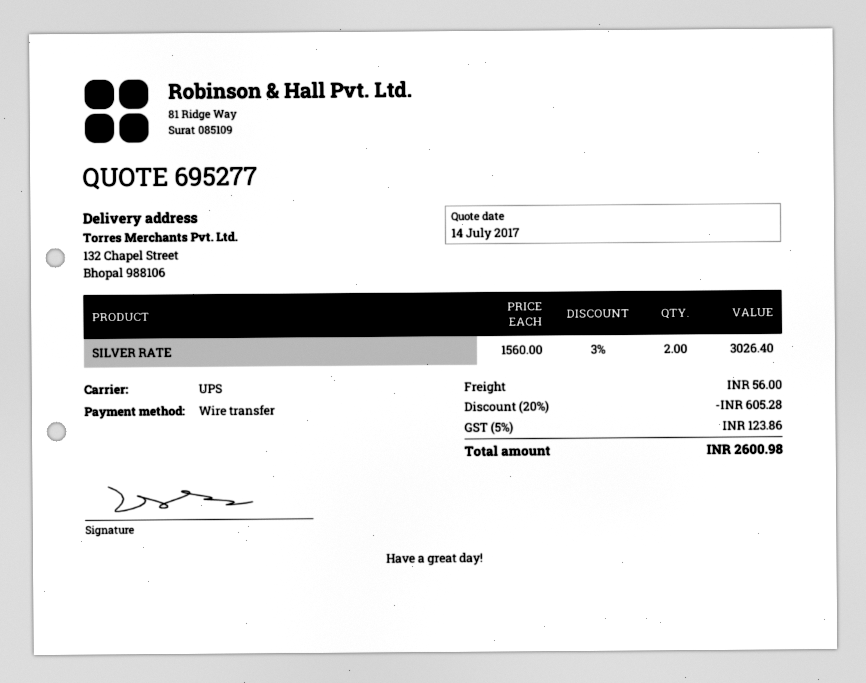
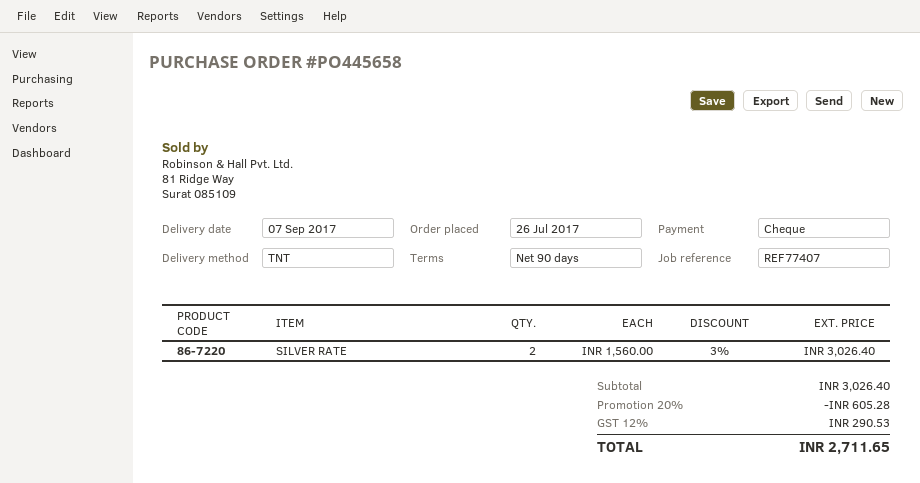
payment method: bank transfer -> cheque
shipping method: UPS -> TNT
shipping: 56.00 -> none
tax: 5% = 123.86 -> 12% = 290.53
total: 2600.98 -> 2711.65

